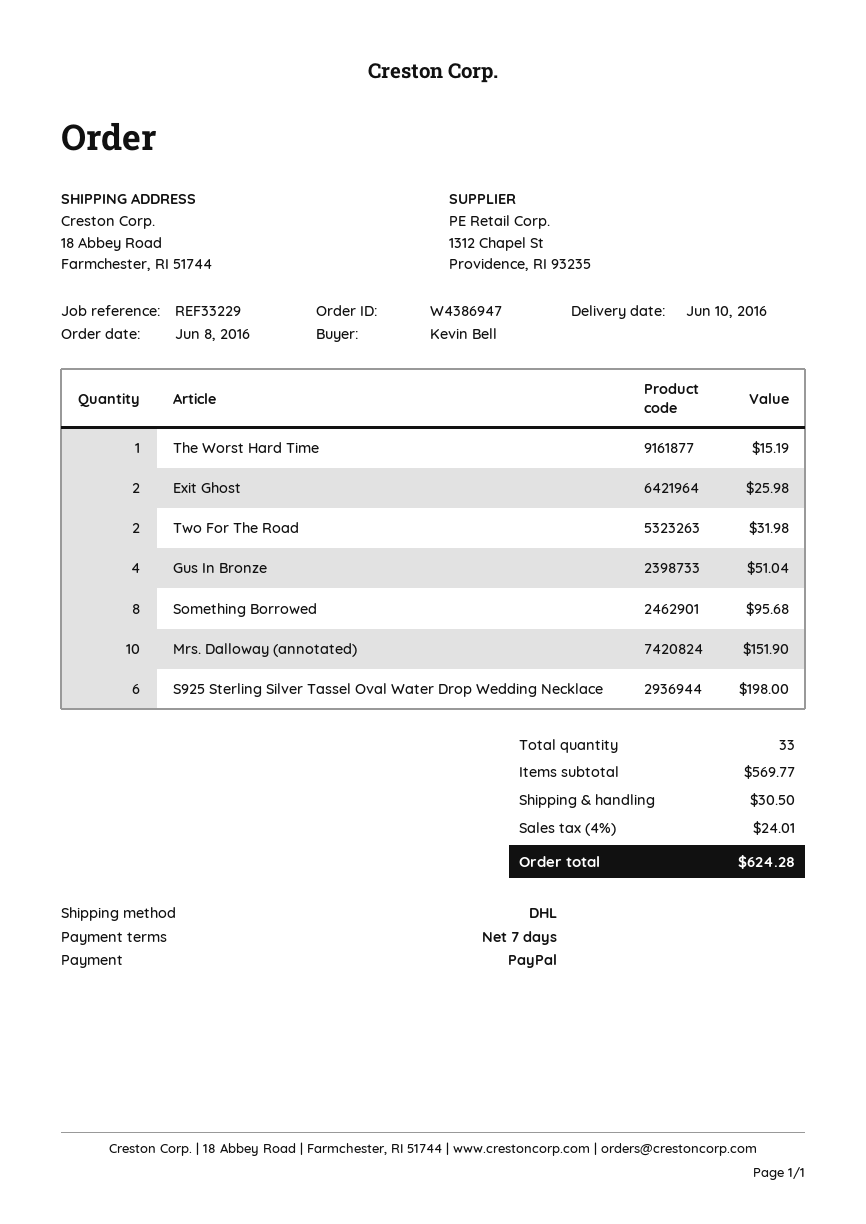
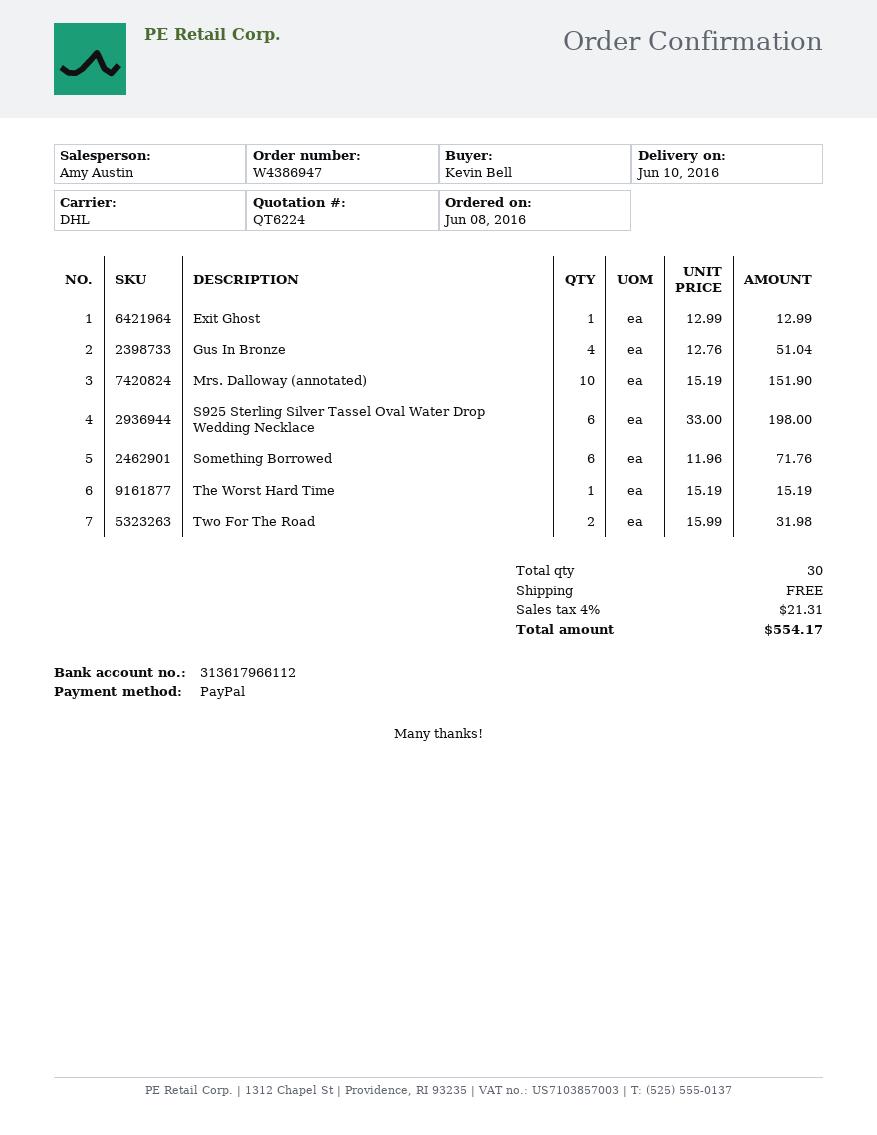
Exit Ghost: 2 for 25.98 -> 1 for 12.99
Something Borrowed: 8 for 95.68 -> 6 for 71.76
total quantity: 33 -> 30
shipping: 30.50 -> 0.00
tax: 4% = 24.01 -> 4% = 21.31
total: 624.28 -> 554.17

